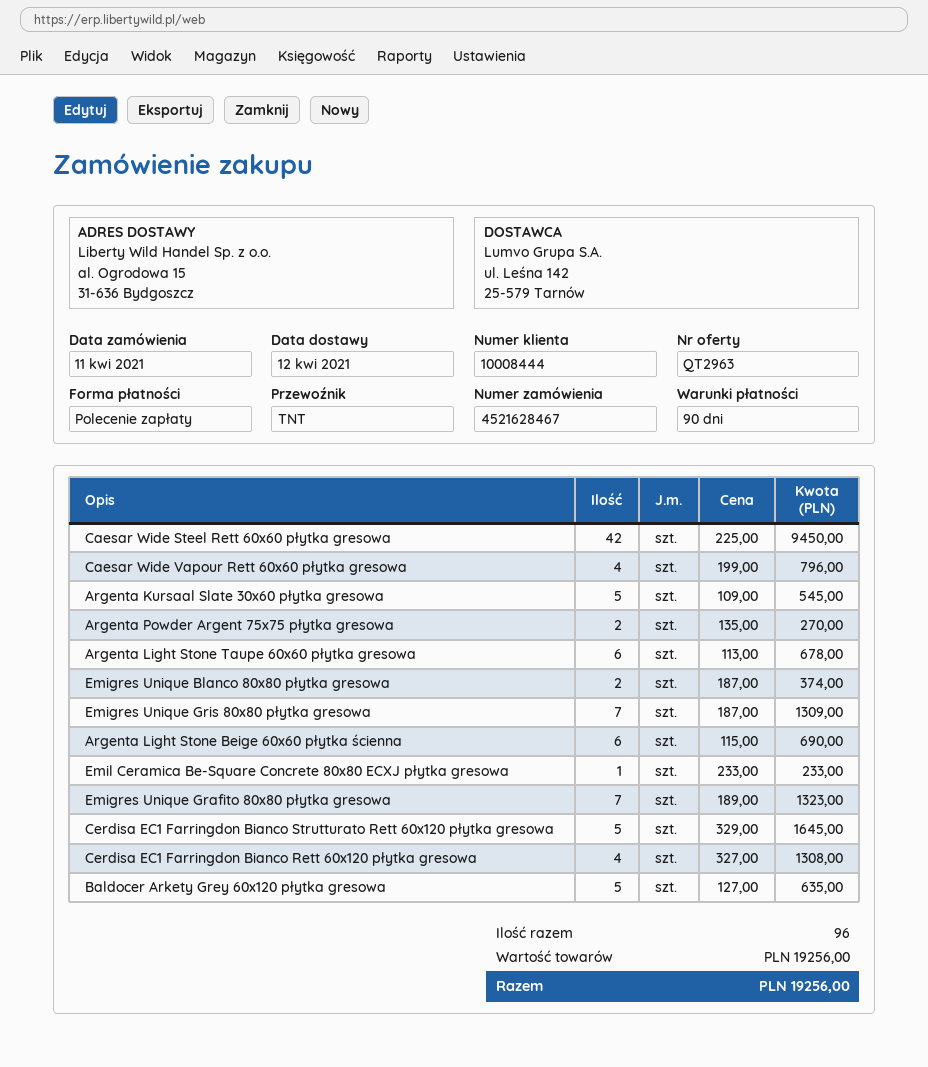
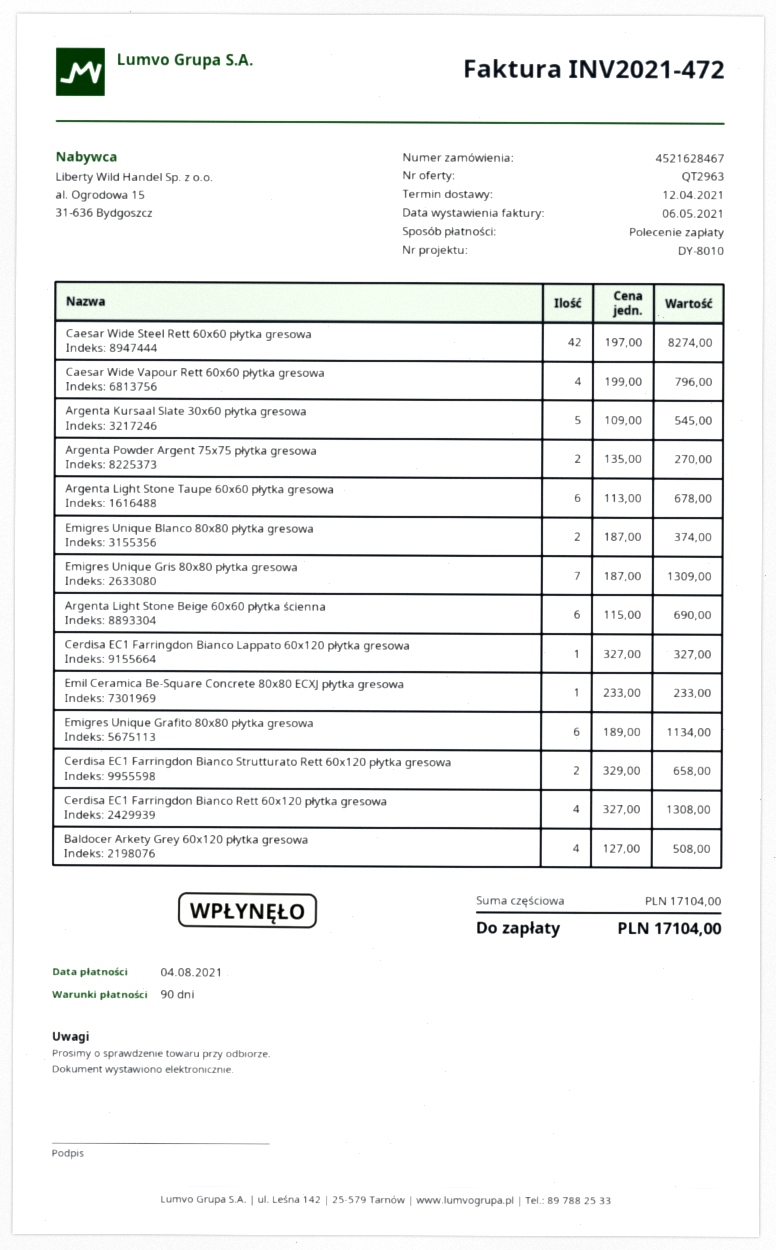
Caesar Wide Steel Rett 60x60 płytka gresowa: 42 x 225.00 = 9450.00 -> 42 x 197.00 = 8274.00
Emigres Unique Grafito 80x80 płytka gresowa: 7 x 189.00 = 1323.00 -> 6 x 189.00 = 1134.00
Cerdisa EC1 Farringdon Bianco Strutturato Rett 60x120 płytka gresowa: 5 x 329.00 = 1645.00 -> 2 x 329.00 = 658.00
Baldocer Arkety Grey 60x120 płytka gresowa: 5 x 127.00 = 635.00 -> 4 x 127.00 = 508.00
Cerdisa EC1 Farringdon Bianco Lappato 60x120 płytka gresowa: none -> 1 x 327.00 = 327.00
subtotal: 19256.00 -> 17104.00
total: 19256.00 -> 17104.00

